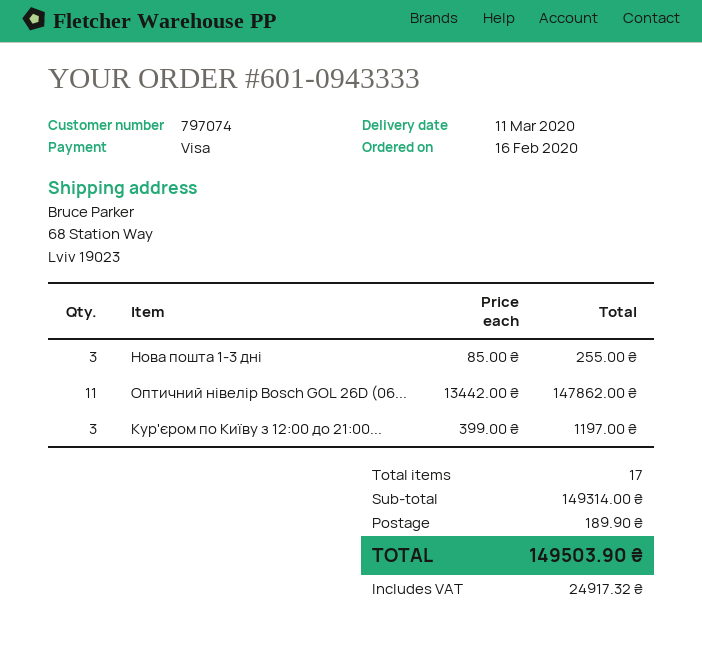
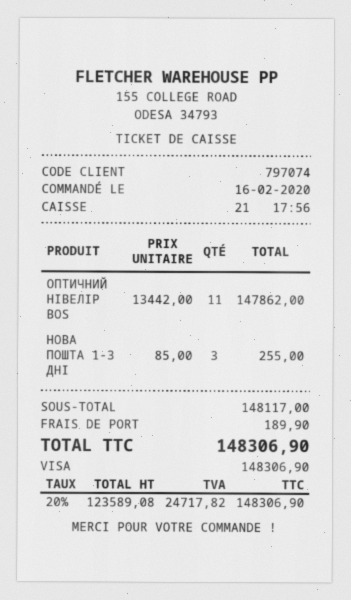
Кур'єром по Київу з 12:00 до 21:00...: 3 x 399.00 = 1197.00 -> none
subtotal: 149314.00 -> 148117.00
tax: 24917.32 -> 24717.82
total: 149503.90 -> 148306.90

